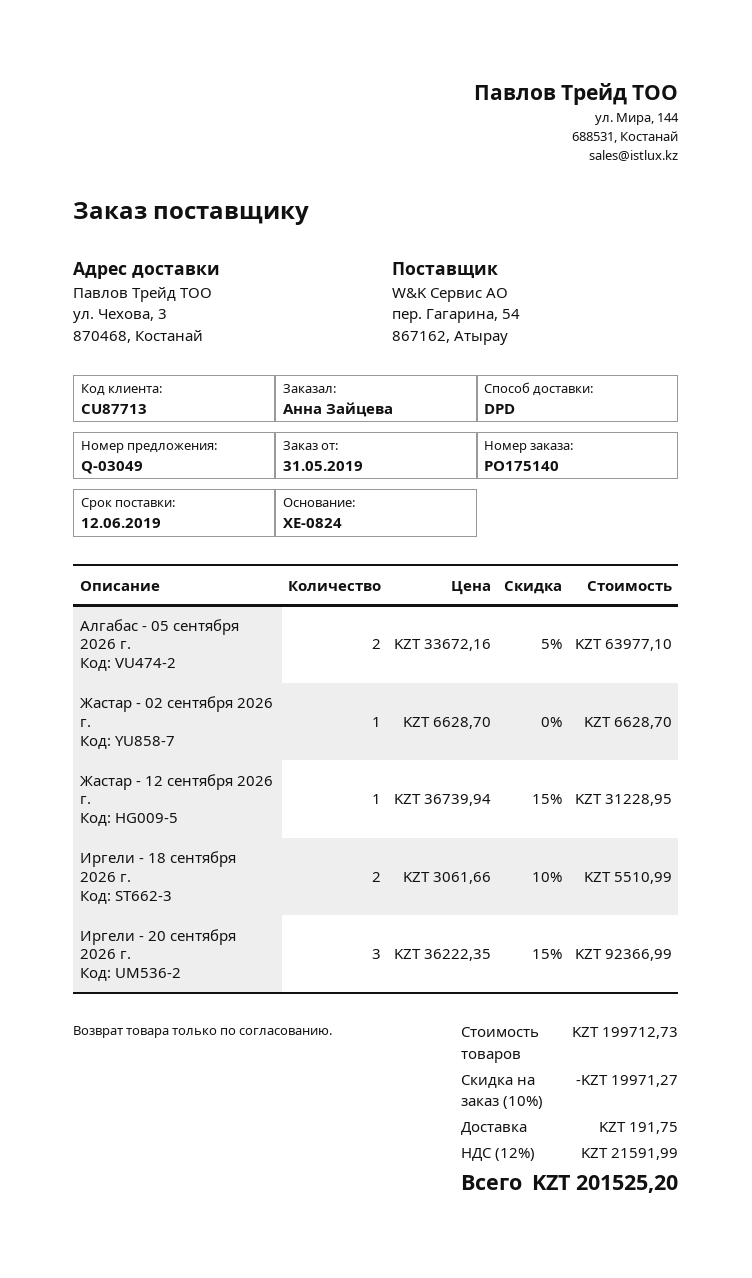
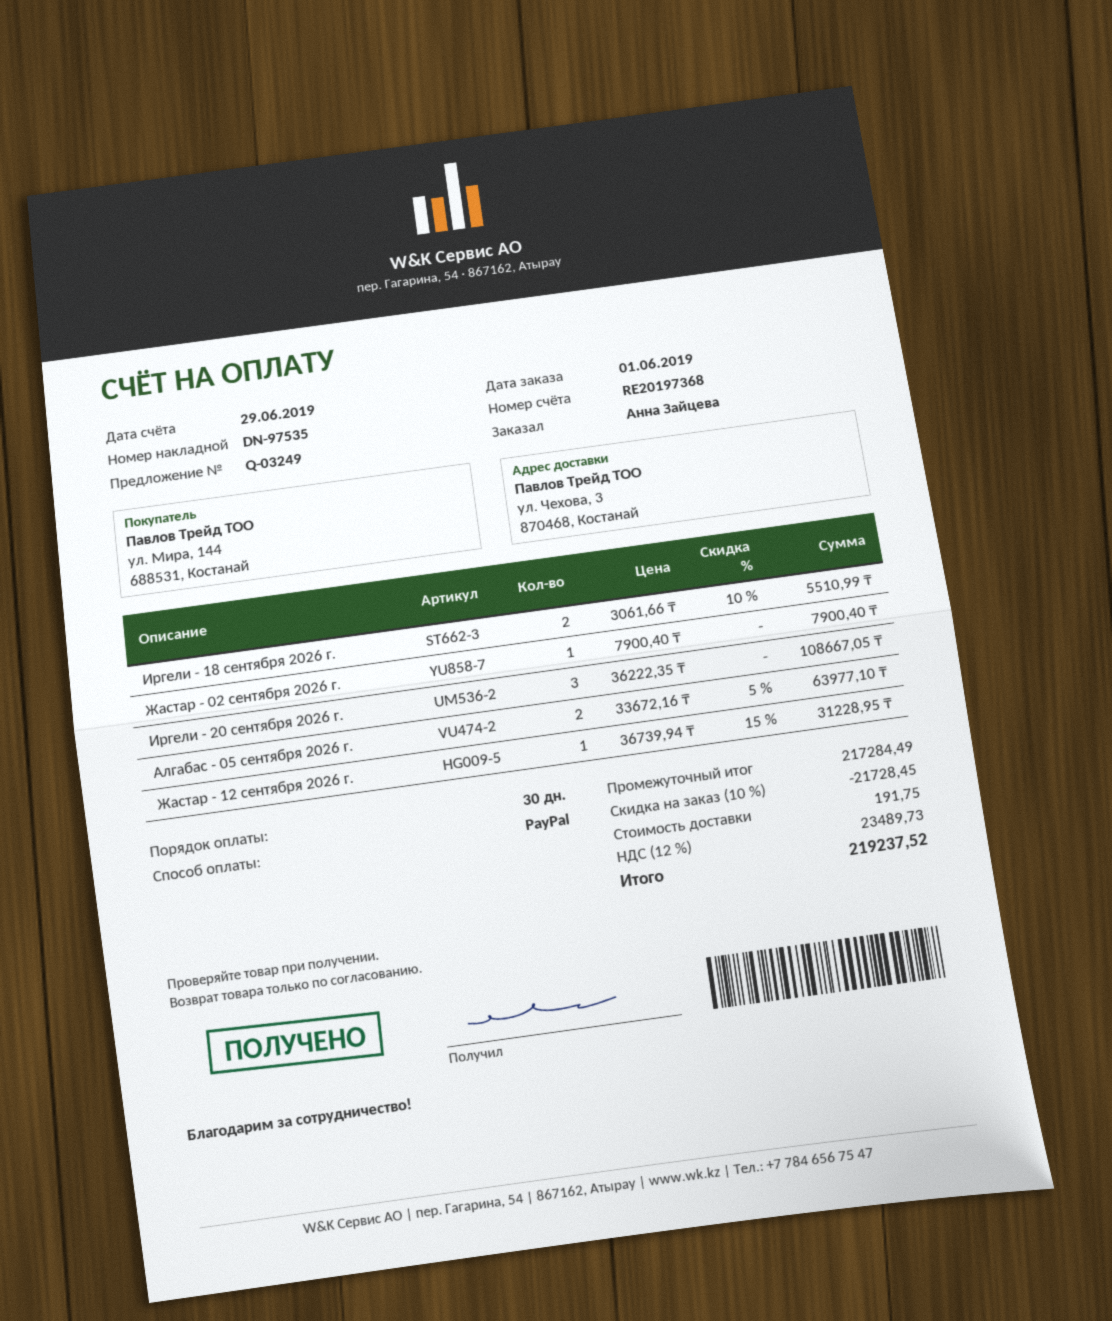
quote number: Q-03049 -> Q-03249
order date: 2019-05-31 -> 2019-06-01
Жастар - 02 сентября 2026 г.: 1 x 6628.70 = 6628.70 -> 1 x 7900.40 = 7900.40
Иргели - 20 сентября 2026 г.: 3 x 36222.35 - 15% = 92366.99 -> 3 x 36222.35 = 108667.05
subtotal: 199712.73 -> 217284.49
discount: 10% = 19971.27 -> 10% = 21728.45
tax: 12% = 21591.99 -> 12% = 23489.73
total: 201525.20 -> 219237.52

